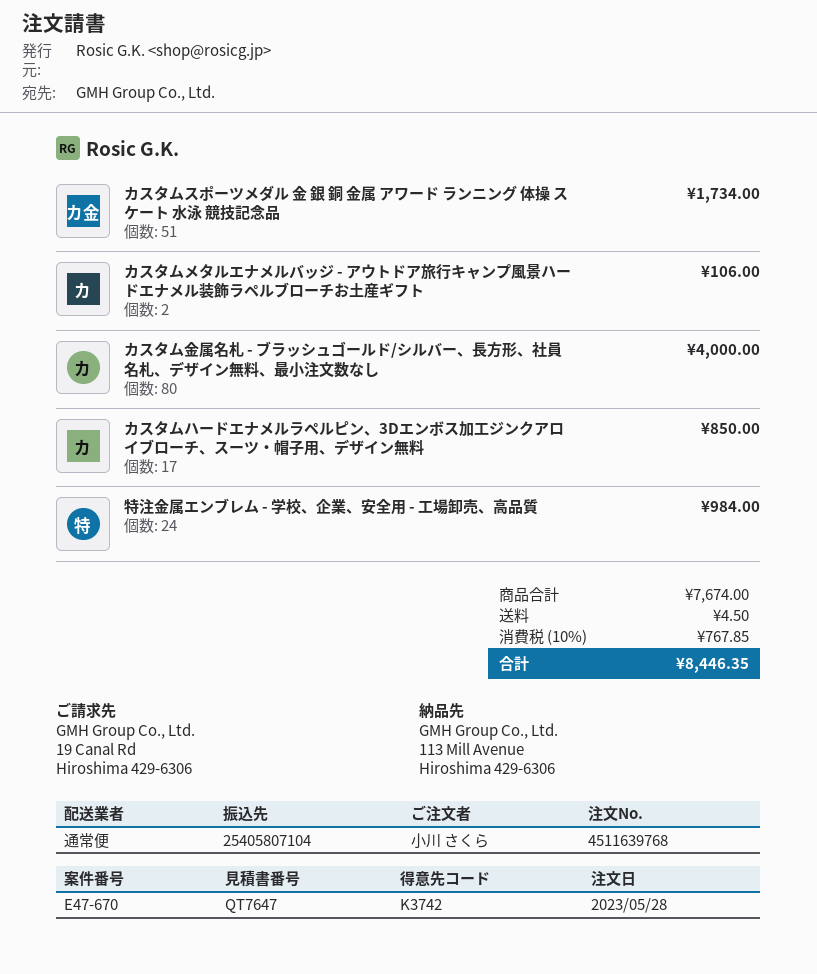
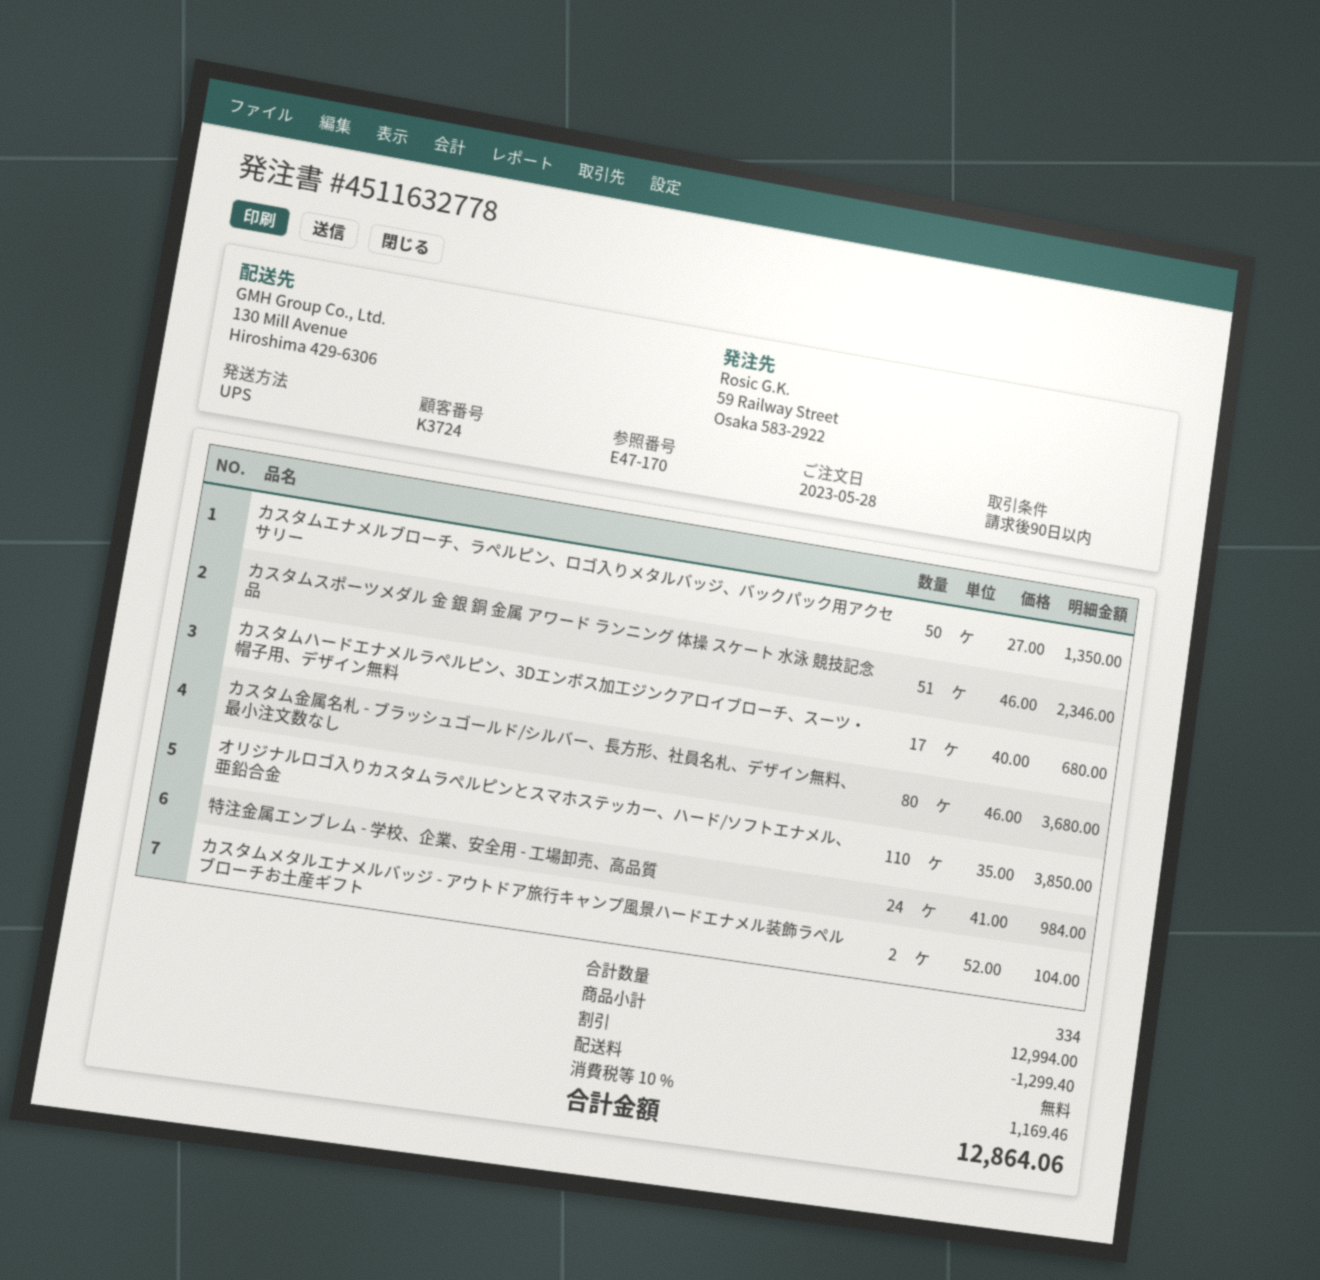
order number: 4511639768 -> 4511632778
customer number: K3742 -> K3724
reference: E47-670 -> E47-170
shipping method: standard -> UPS
ship to: 113 Mill Avenue, Hiroshima 429-6306 -> 130 Mill Avenue, Hiroshima 429-6306
カスタムスポーツメダル 金 銀 銅 金属 アワード ランニング 体操 スケート 水泳 競技記念品: 51 for 1734.00 -> 51 for 2346.00
カスタムメタルエナメルバッジ - アウトドア旅行キャンプ風景ハードエナメル装飾ラペルブローチお土産ギフト: 2 for 106.00 -> 2 for 104.00
カスタム金属名札 - ブラッシュゴールド/シルバー、長方形、社員名札、デザイン無料、最小注文数なし: 80 for 4000.00 -> 80 for 3680.00
カスタムハードエナメルラペルピン、3Dエンボス加工ジンクアロイブローチ、スーツ・帽子用、デザイン無料: 17 for 850.00 -> 17 for 680.00
カスタムエナメルブローチ、ラペルピン、ロゴ入りメタルバッジ、バックパック用アクセサリー: none -> 50 for 1350.00
オリジナルロゴ入りカスタムラペルピンとスマホステッカー、ハード/ソフトエナメル、亜鉛合金: none -> 110 for 3850.00
subtotal: 7674.00 -> 12994.00
discount: none -> 1299.40
shipping: 4.50 -> 0.00
tax: 10% = 767.85 -> 10% = 1169.46
total: 8446.35 -> 12864.06

